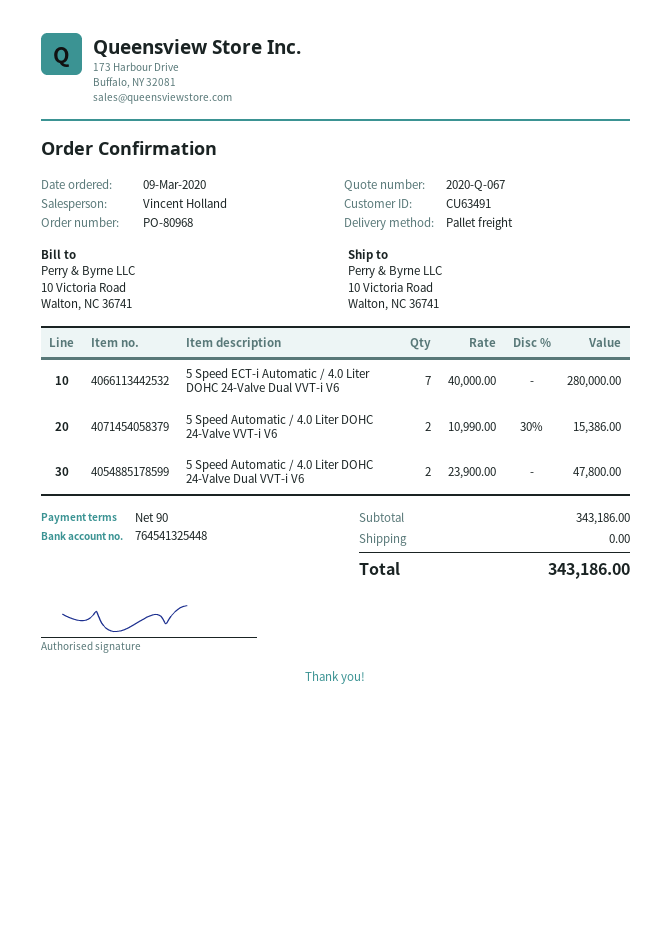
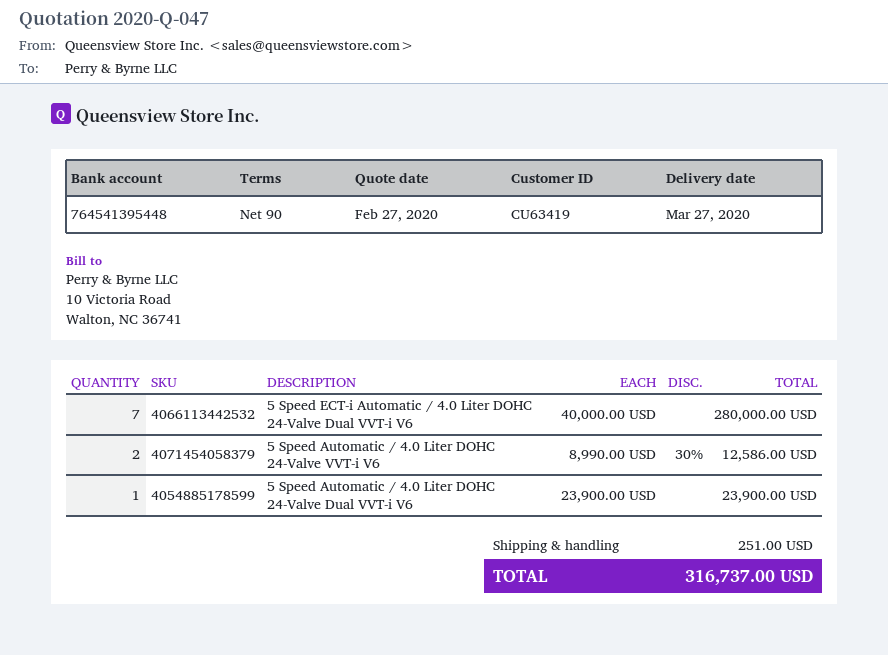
quote number: 2020-Q-067 -> 2020-Q-047
customer number: CU63491 -> CU63419
bank account: 764541325448 -> 764541395448
5 Speed Automatic / 4.0 Liter DOHC 24-Valve VVT-i V6: 2 x 10990.00 - 30% = 15386.00 -> 2 x 8990.00 - 30% = 12586.00
5 Speed Automatic / 4.0 Liter DOHC 24-Valve Dual VVT-i V6: 2 x 23900.00 = 47800.00 -> 1 x 23900.00 = 23900.00
shipping: 0.00 -> 251.00
total: 343186.00 -> 316737.00

